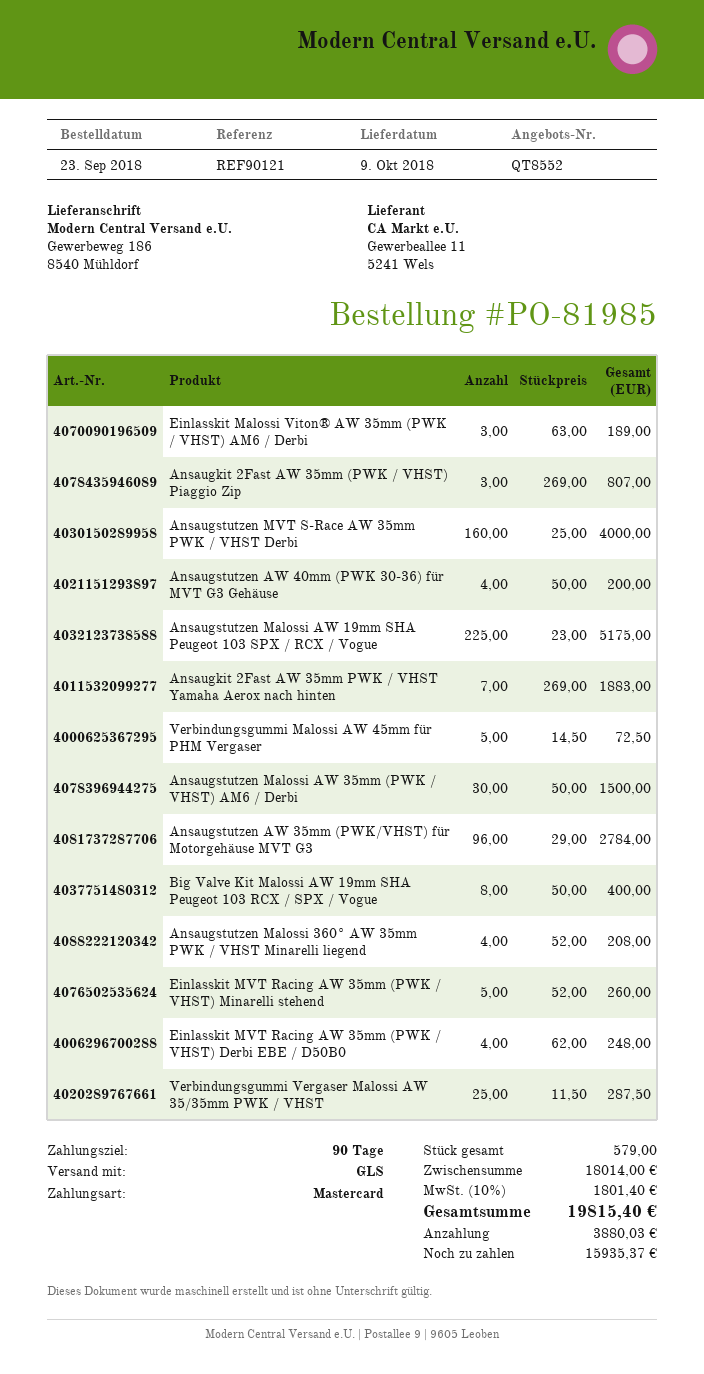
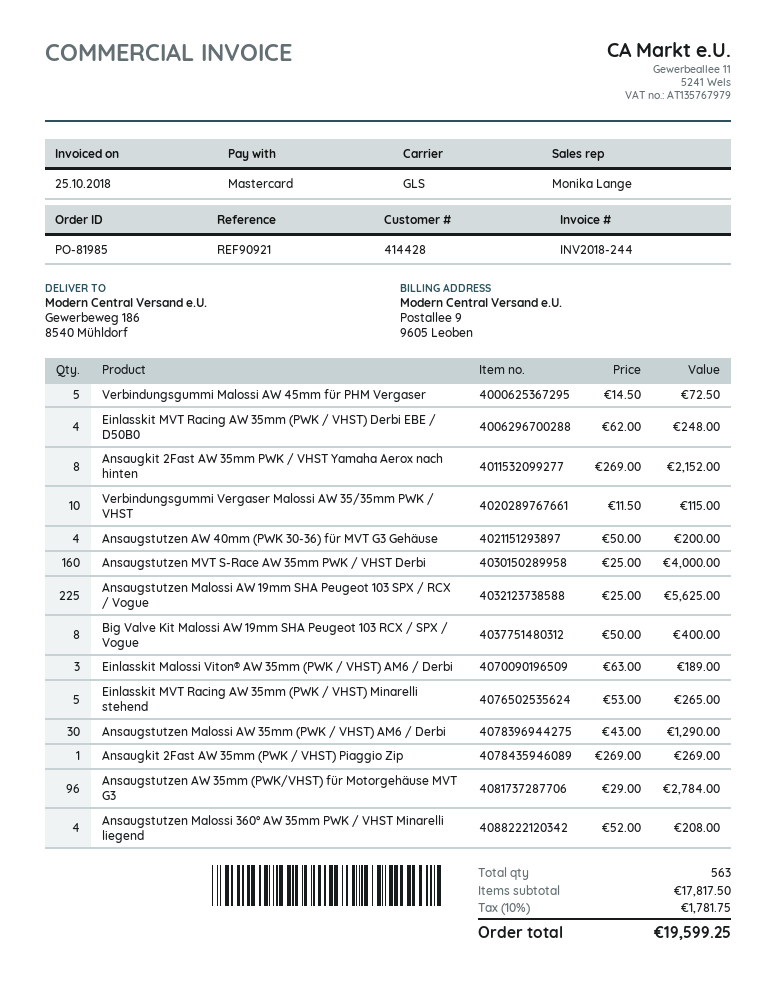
reference: REF90121 -> REF90921
Ansaugkit 2Fast AW 35mm (PWK / VHST) Piaggio Zip: 3 x 269.00 = 807.00 -> 1 x 269.00 = 269.00
Ansaugstutzen Malossi AW 19mm SHA Peugeot 103 SPX / RCX / Vogue: 225 x 23.00 = 5175.00 -> 225 x 25.00 = 5625.00
Ansaugkit 2Fast AW 35mm PWK / VHST Yamaha Aerox nach hinten: 7 x 269.00 = 1883.00 -> 8 x 269.00 = 2152.00
Ansaugstutzen Malossi AW 35mm (PWK / VHST) AM6 / Derbi: 30 x 50.00 = 1500.00 -> 30 x 43.00 = 1290.00
Einlasskit MVT Racing AW 35mm (PWK / VHST) Minarelli stehend: 5 x 52.00 = 260.00 -> 5 x 53.00 = 265.00
Verbindungsgummi Vergaser Malossi AW 35/35mm PWK / VHST: 25 x 11.50 = 287.50 -> 10 x 11.50 = 115.00
total quantity: 579 -> 563
subtotal: 18014.00 -> 17817.50
tax: 10% = 1801.40 -> 10% = 1781.75
total: 19815.40 -> 19599.25

